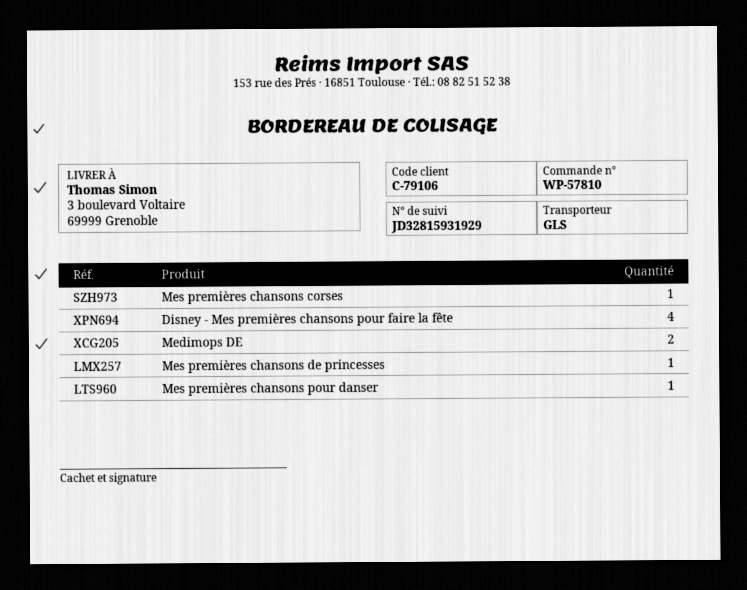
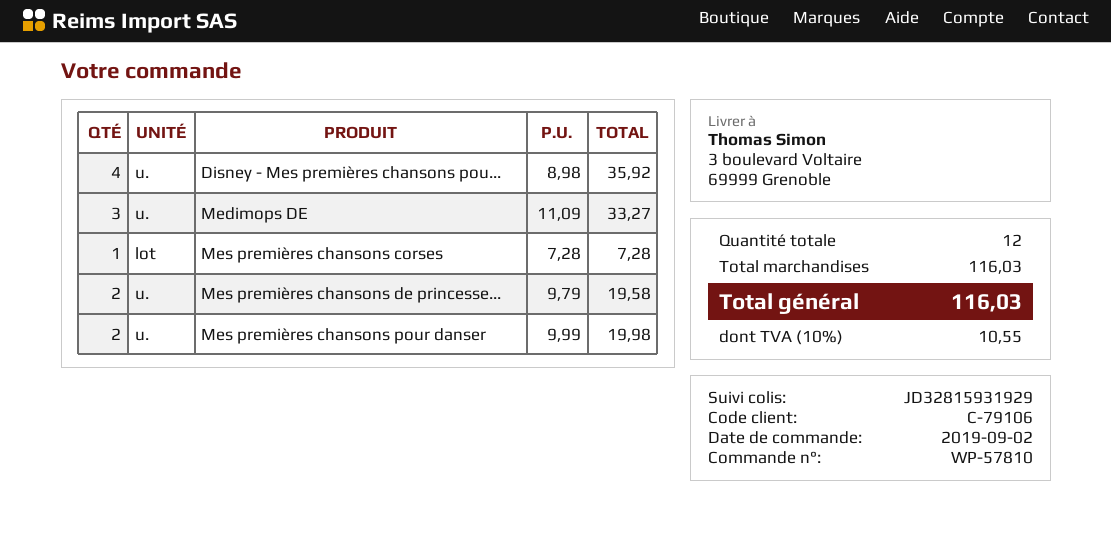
Medimops DE: 2 -> 3
Mes premières chansons de princesses: 1 -> 2
Mes premières chansons pour danser: 1 -> 2

